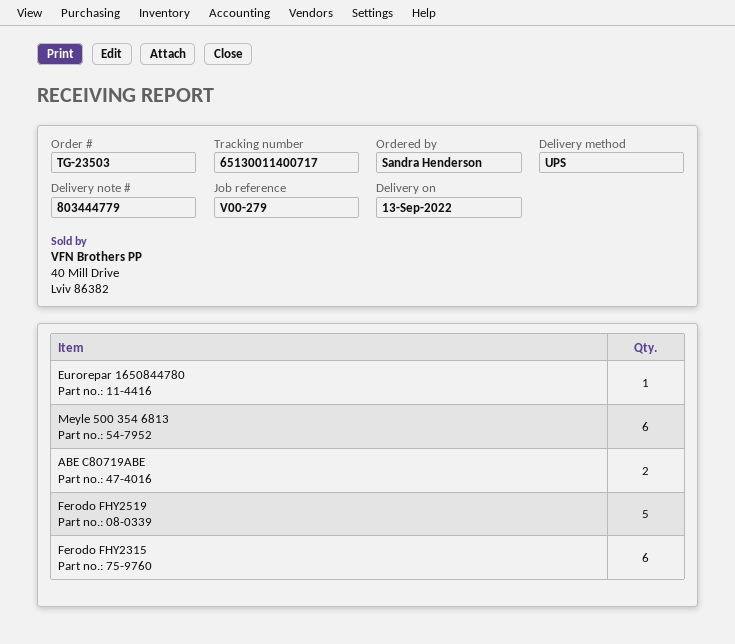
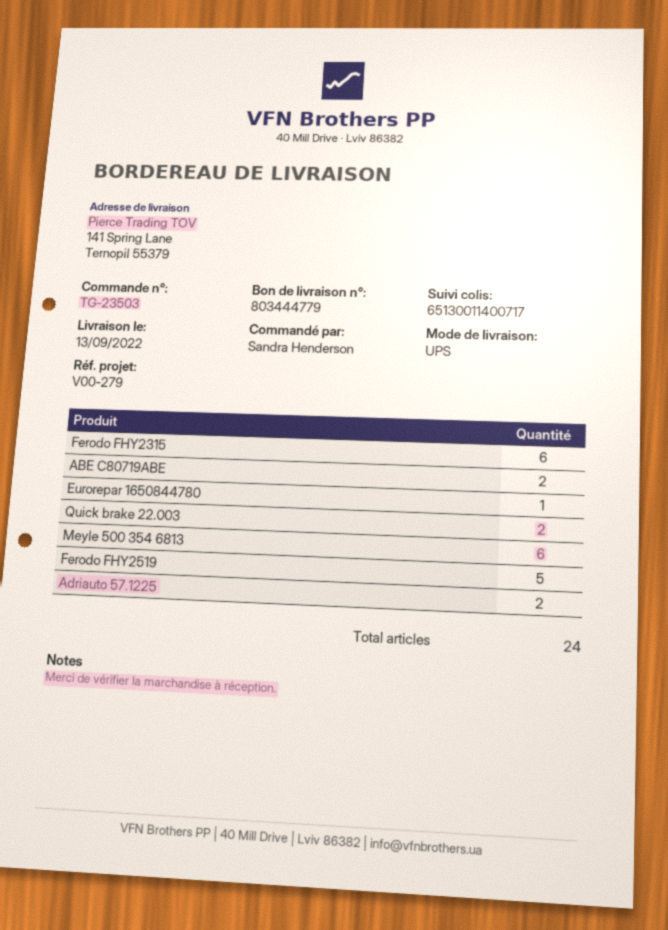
Quick brake 22.003: none -> 2
Adriauto 57.1225: none -> 2

